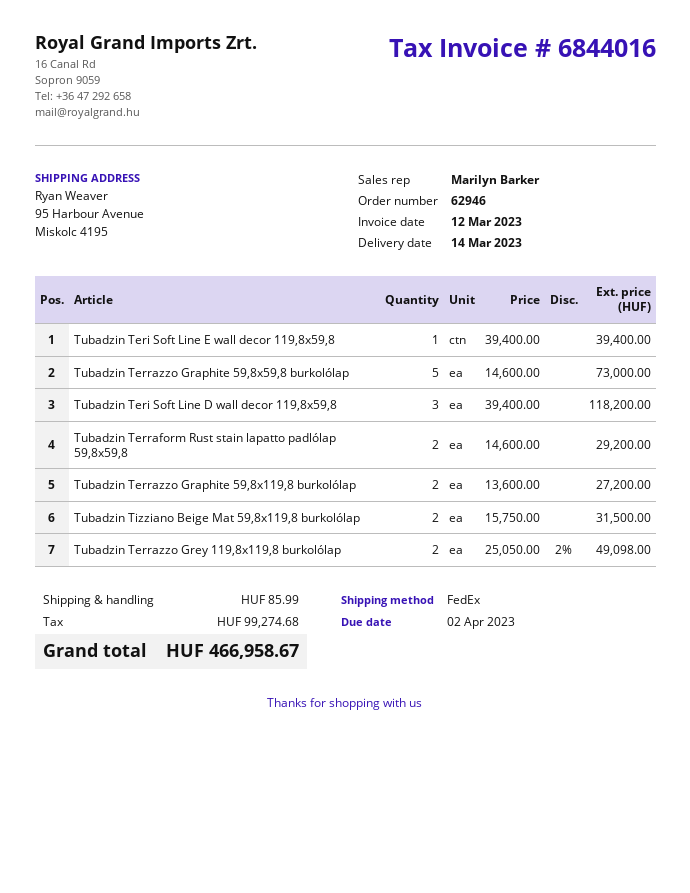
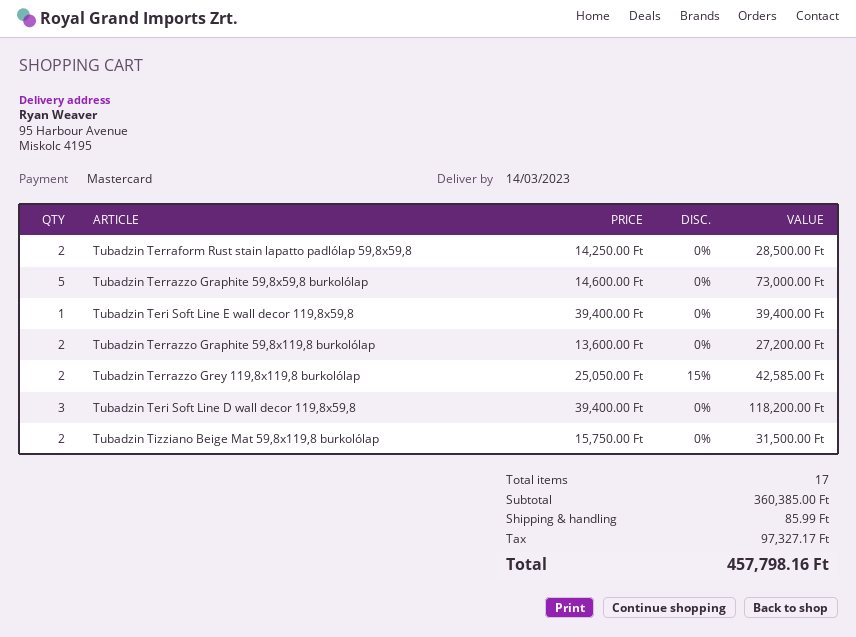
Tubadzin Terraform Rust stain lapatto padlólap 59,8x59,8: 2 x 14600.00 = 29200.00 -> 2 x 14250.00 = 28500.00
Tubadzin Terrazzo Grey 119,8x119,8 burkolólap: 2 x 25050.00 - 2% = 49098.00 -> 2 x 25050.00 - 15% = 42585.00
tax: 99274.68 -> 97327.17
total: 466958.67 -> 457798.16

